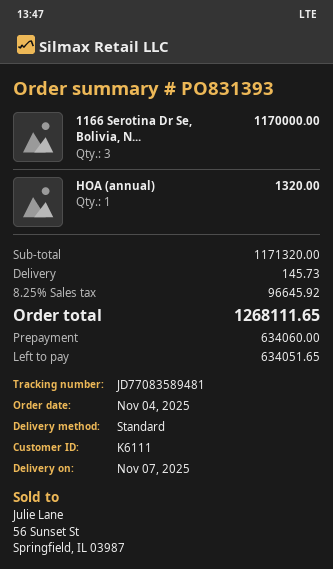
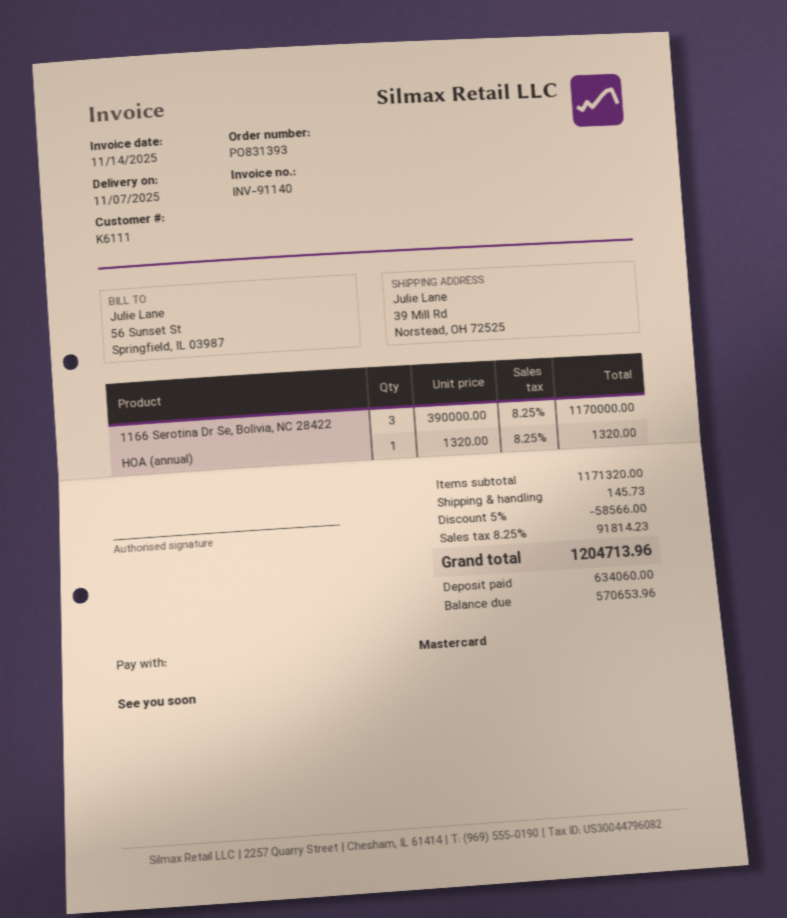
discount: none -> 5% = 58566.00
tax: 8.25% = 96645.92 -> 8.25% = 91814.23
total: 1268111.65 -> 1204713.96
balance: 634051.65 -> 570653.96

